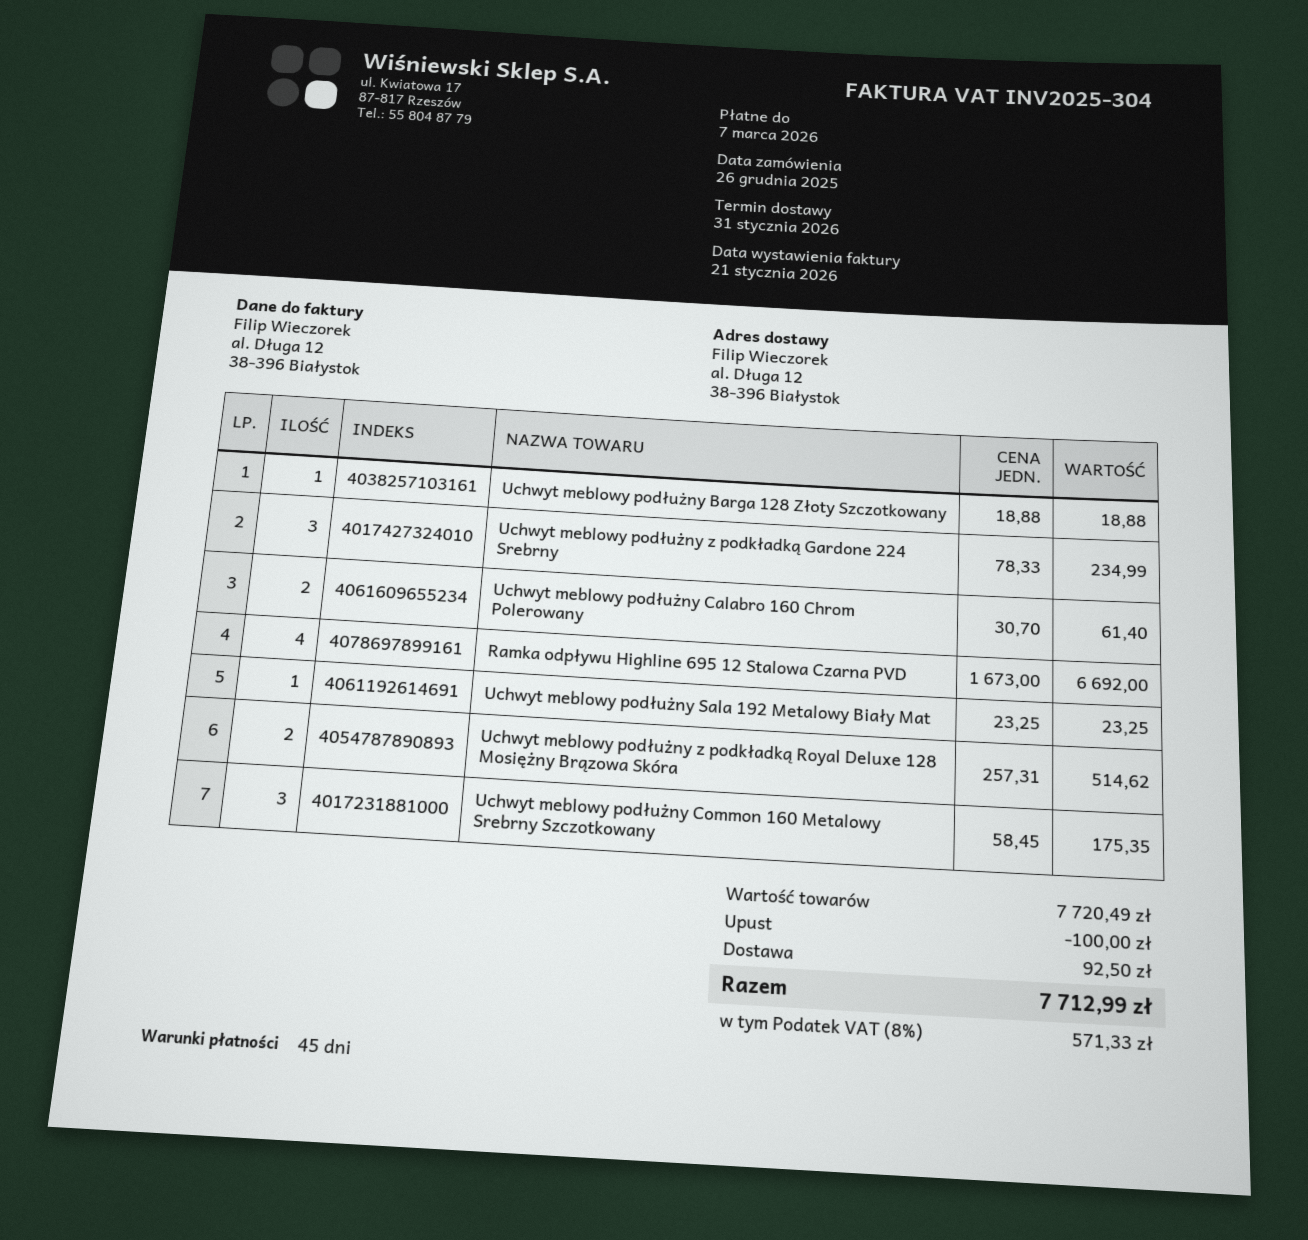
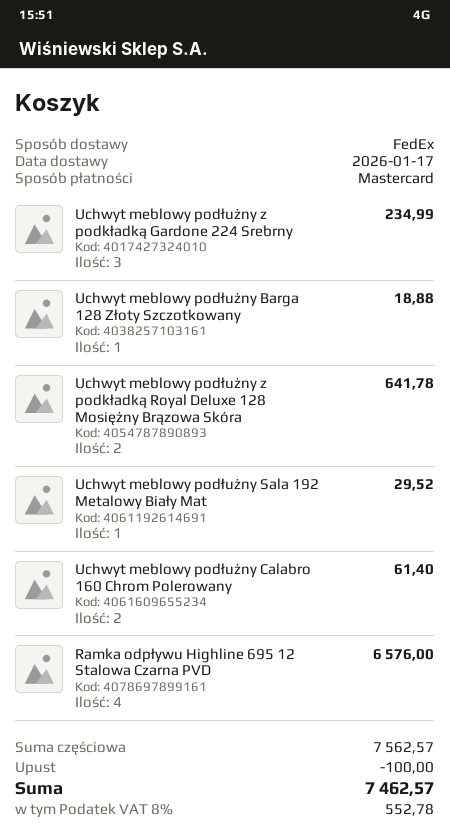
delivery date: 2026-01-31 -> 2026-01-17
Ramka odpływu Highline 695 12 Stalowa Czarna PVD: 4 for 6692.00 -> 4 for 6576.00
Uchwyt meblowy podłużny Sala 192 Metalowy Biały Mat: 1 for 23.25 -> 1 for 29.52
Uchwyt meblowy podłużny z podkładką Royal Deluxe 128 Mosiężny Brązowa Skóra: 2 for 514.62 -> 2 for 641.78
Uchwyt meblowy podłużny Common 160 Metalowy Srebrny Szczotkowany: 3 for 175.35 -> none
subtotal: 7720.49 -> 7562.57
shipping: 92.50 -> none
tax: 8% = 571.33 -> 8% = 552.78
total: 7712.99 -> 7462.57

